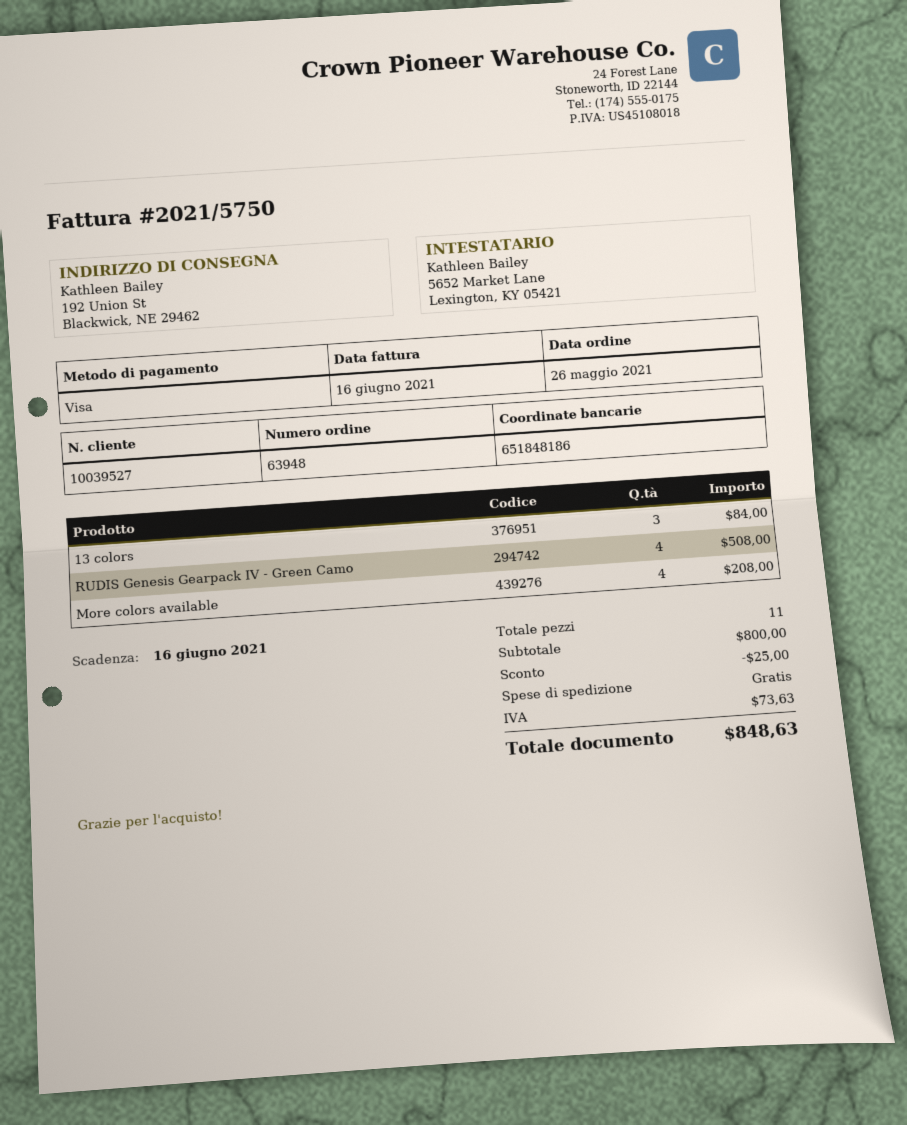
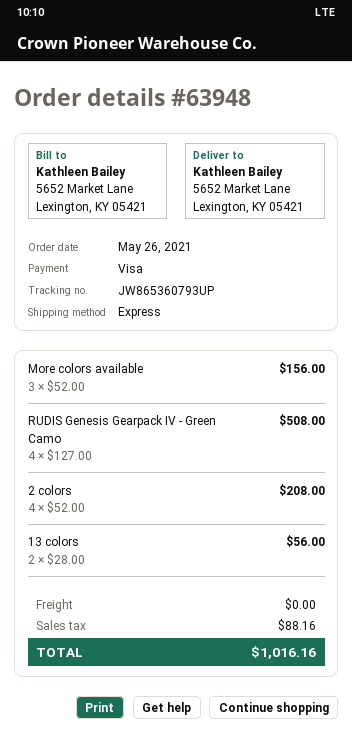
ship to: 192 Union St, Blackwick, NE 29462 -> 5652 Market Lane, Lexington, KY 05421
13 colors: 3 for 84.00 -> 2 for 56.00
More colors available: 4 for 208.00 -> 3 for 156.00
2 colors: none -> 4 for 208.00
discount: 25.00 -> none
tax: 73.63 -> 88.16
total: 848.63 -> 1016.16

